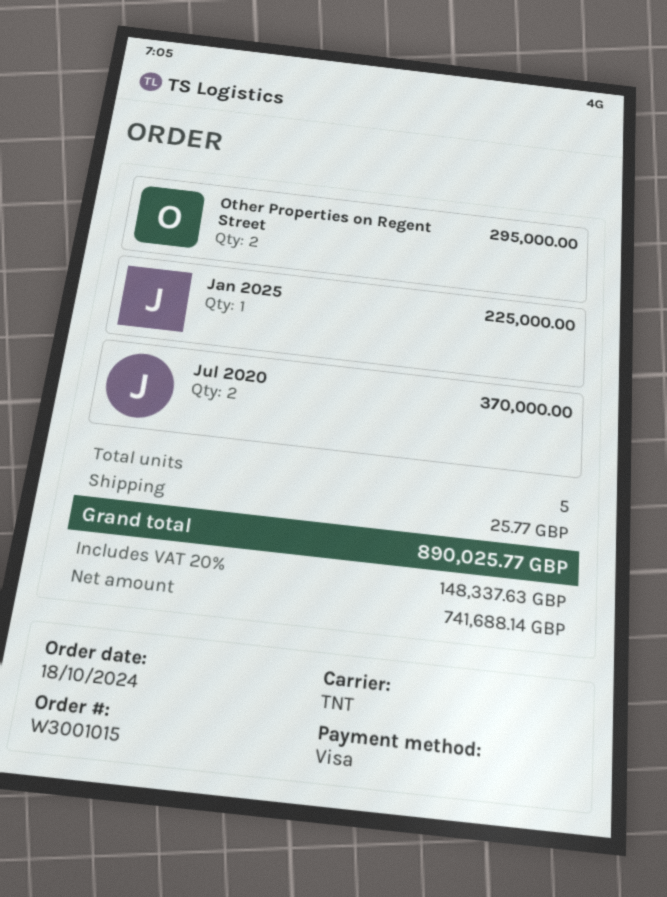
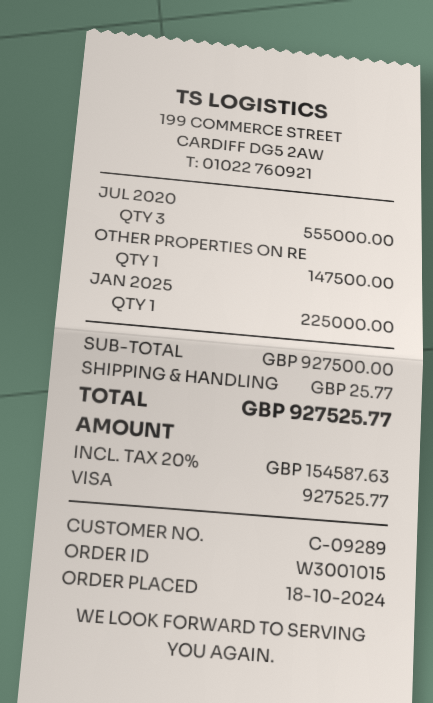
Other Properties on Regent Street: 2 for 295000.00 -> 1 for 147500.00
Jul 2020: 2 for 370000.00 -> 3 for 555000.00
tax: 20% = 148337.63 -> 20% = 154587.63
total: 890025.77 -> 927525.77

